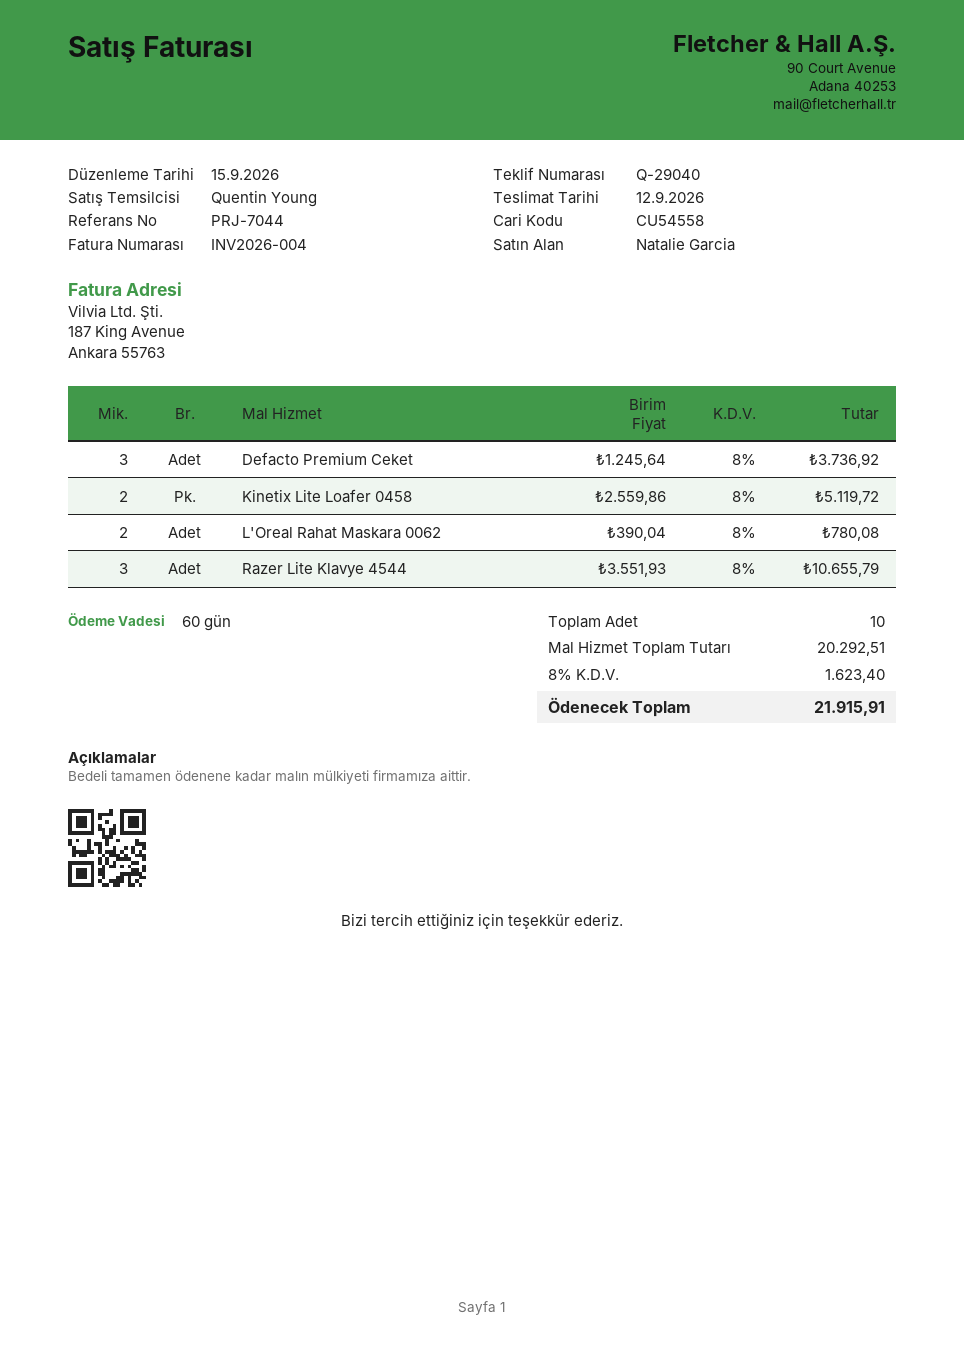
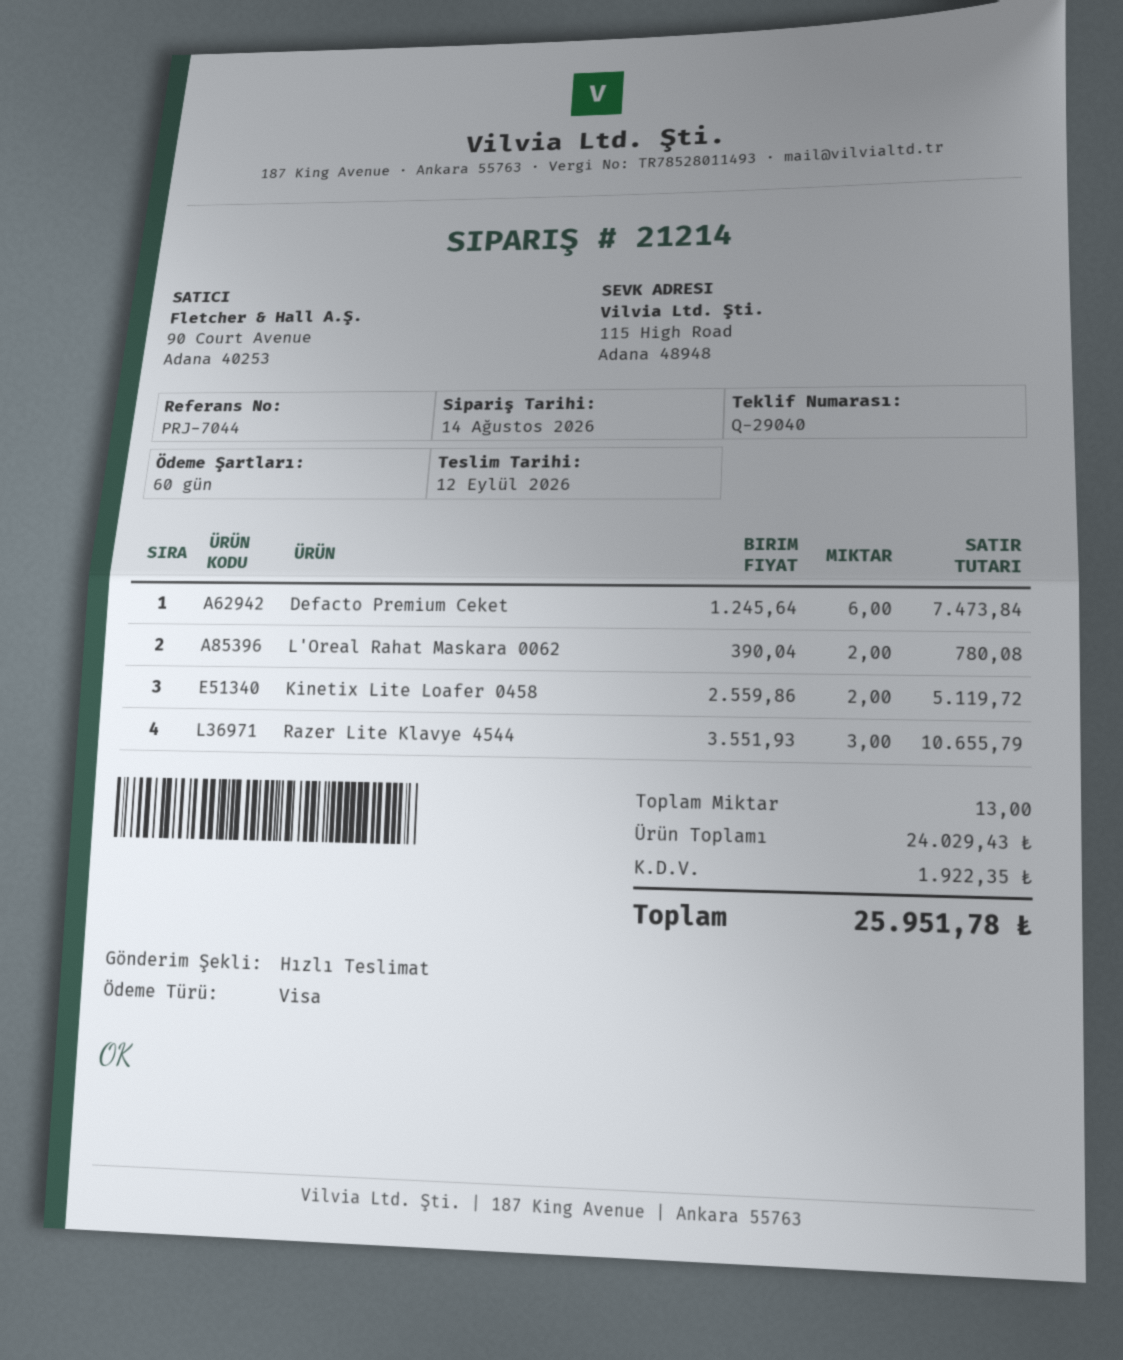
Defacto Premium Ceket: 3 x 1245.64 = 3736.92 -> 6 x 1245.64 = 7473.84
total quantity: 10 -> 13
subtotal: 20292.51 -> 24029.43
tax: 1623.40 -> 1922.35
total: 21915.91 -> 25951.78

